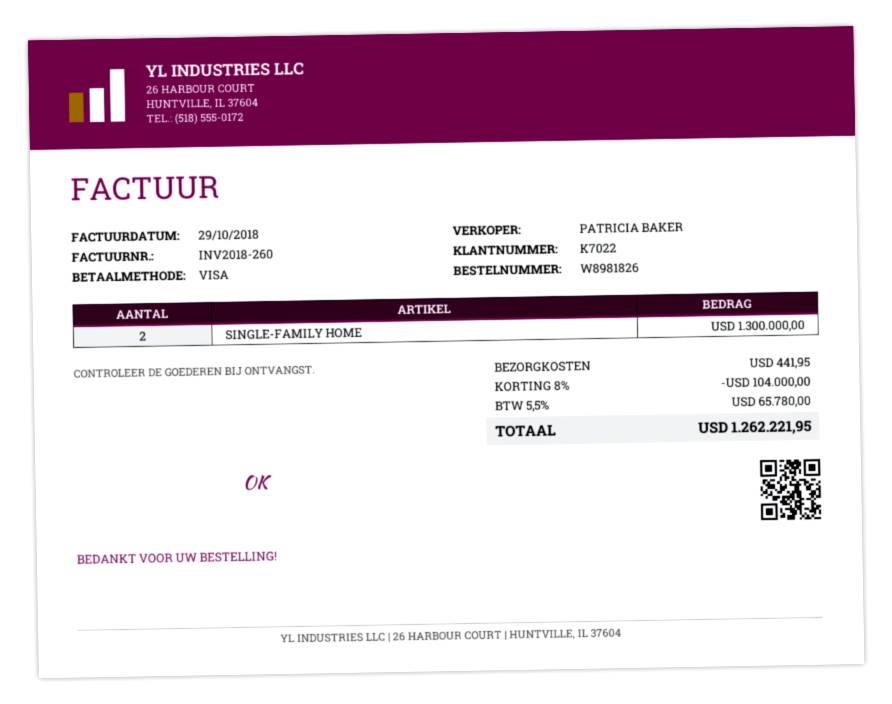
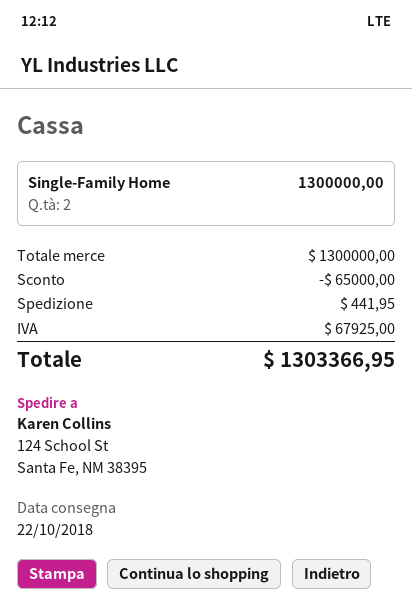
discount: 104000.00 -> 65000.00
tax: 65780.00 -> 67925.00
total: 1262221.95 -> 1303366.95

